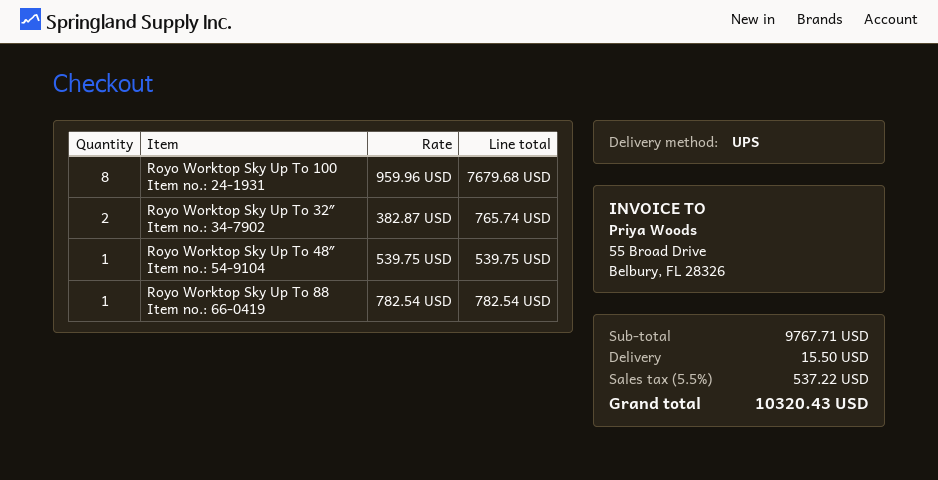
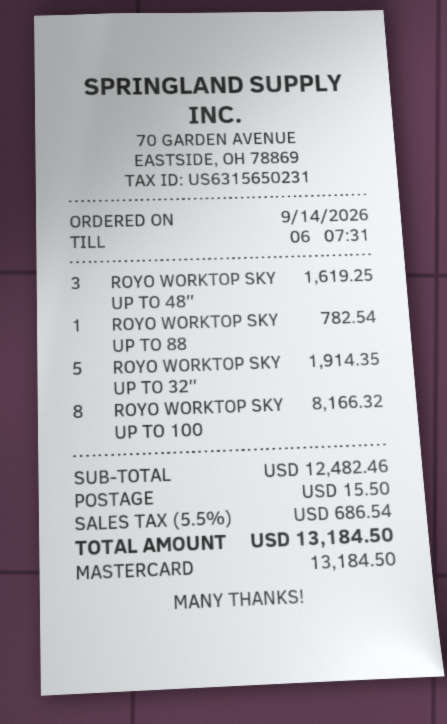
Royo Worktop Sky Up To 100: 8 for 7679.68 -> 8 for 8166.32
Royo Worktop Sky Up To 32″: 2 for 765.74 -> 5 for 1914.35
Royo Worktop Sky Up To 48″: 1 for 539.75 -> 3 for 1619.25
subtotal: 9767.71 -> 12482.46
tax: 5.5% = 537.22 -> 5.5% = 686.54
total: 10320.43 -> 13184.50

